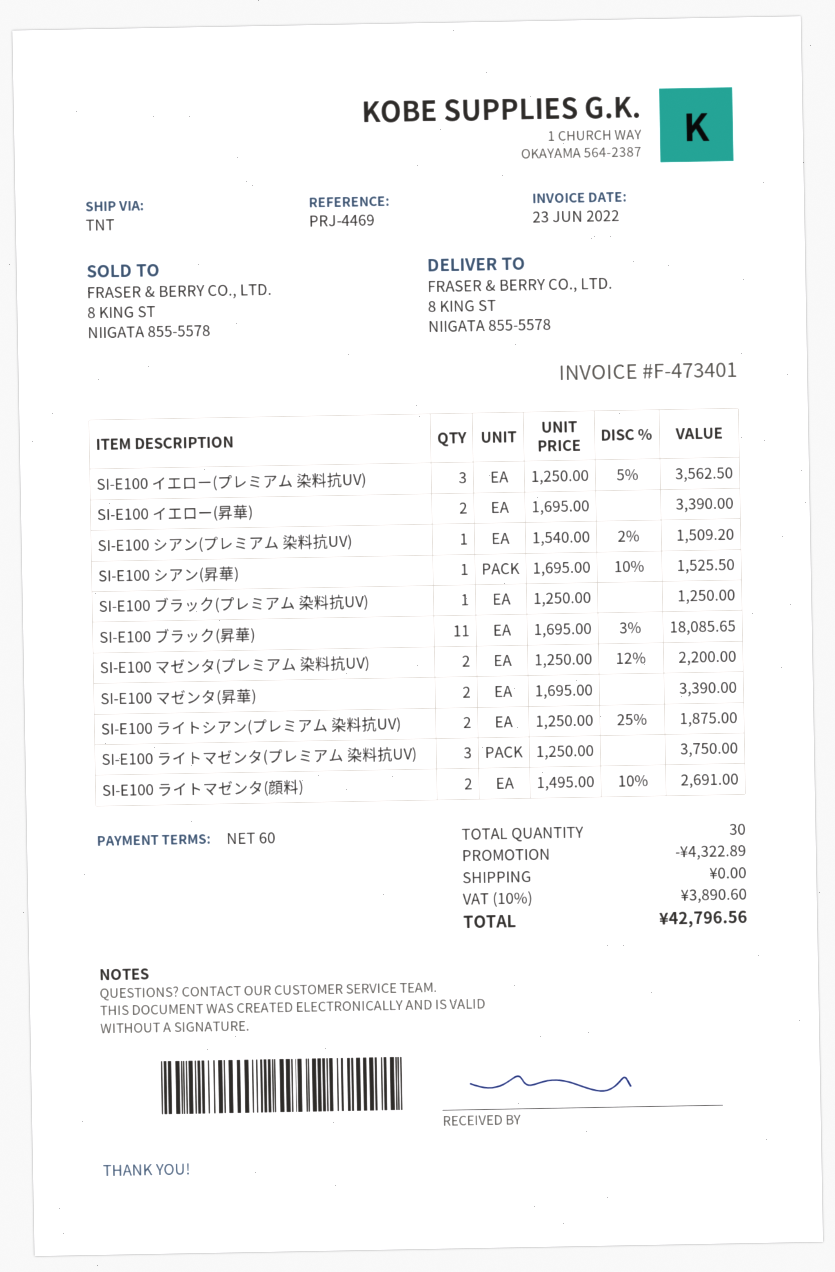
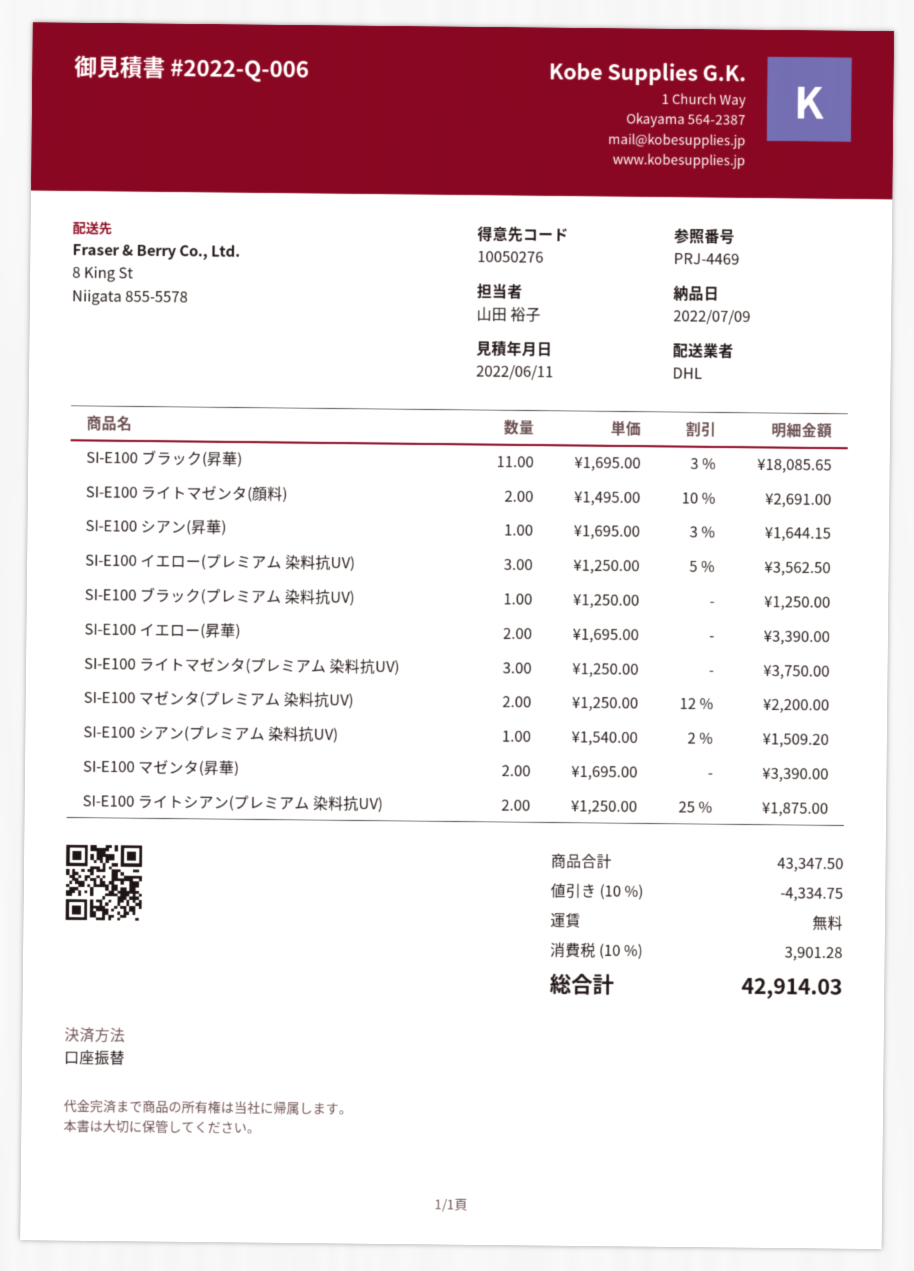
shipping method: TNT -> DHL
SI-E100 シアン(昇華): 1 x 1695.00 - 10% = 1525.50 -> 1 x 1695.00 - 3% = 1644.15
discount: 4322.89 -> 4334.75
tax: 10% = 3890.60 -> 10% = 3901.28
total: 42796.56 -> 42914.03

